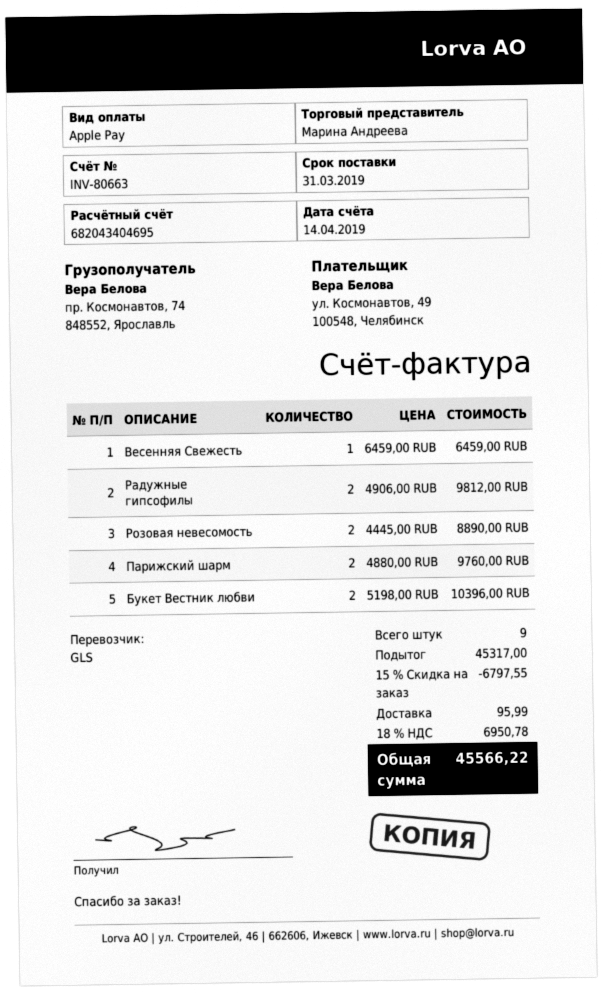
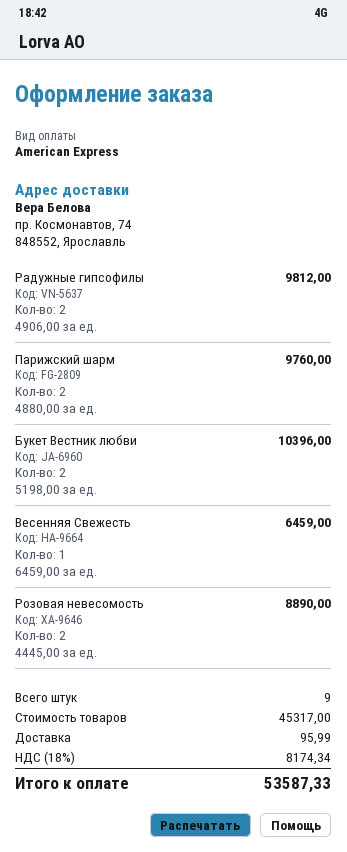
payment method: Apple Pay -> American Express
discount: 15% = 6797.55 -> none
tax: 18% = 6950.78 -> 18% = 8174.34
total: 45566.22 -> 53587.33

